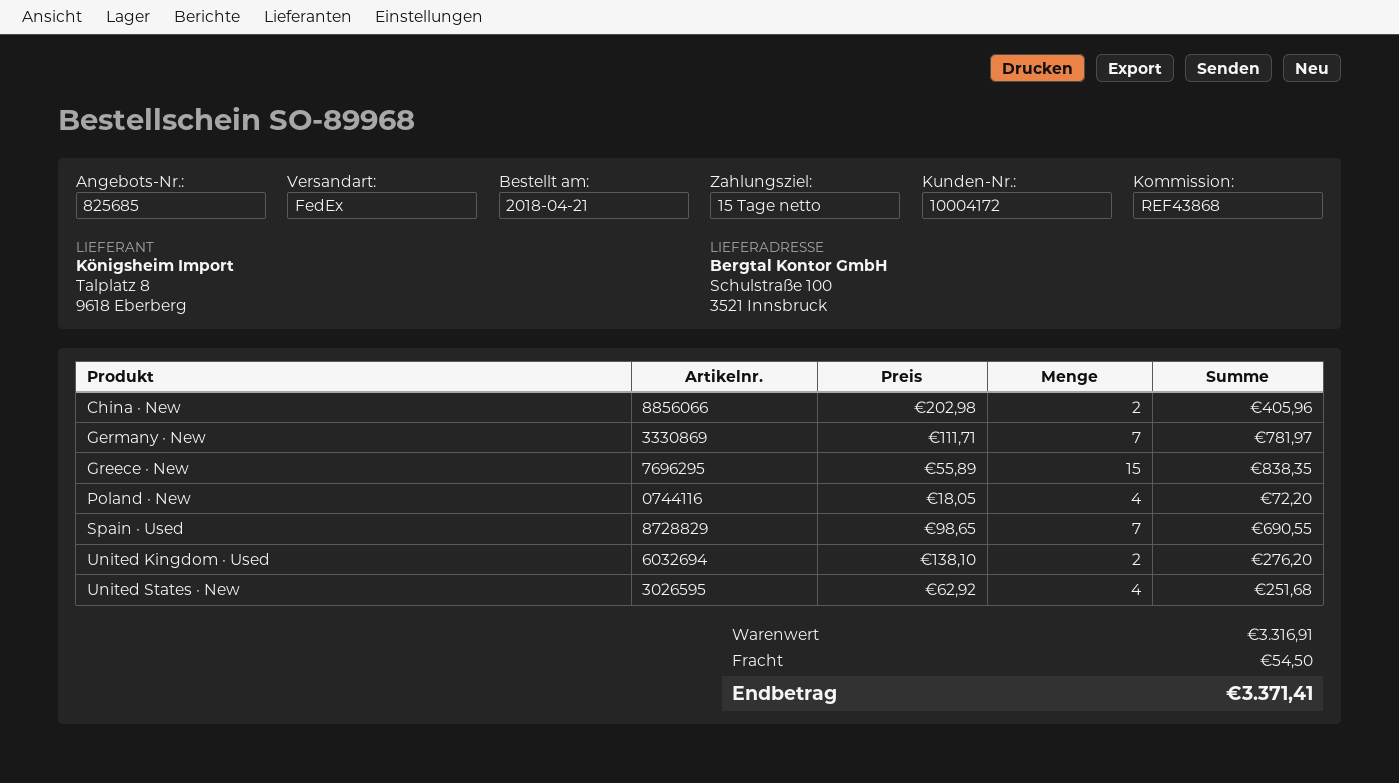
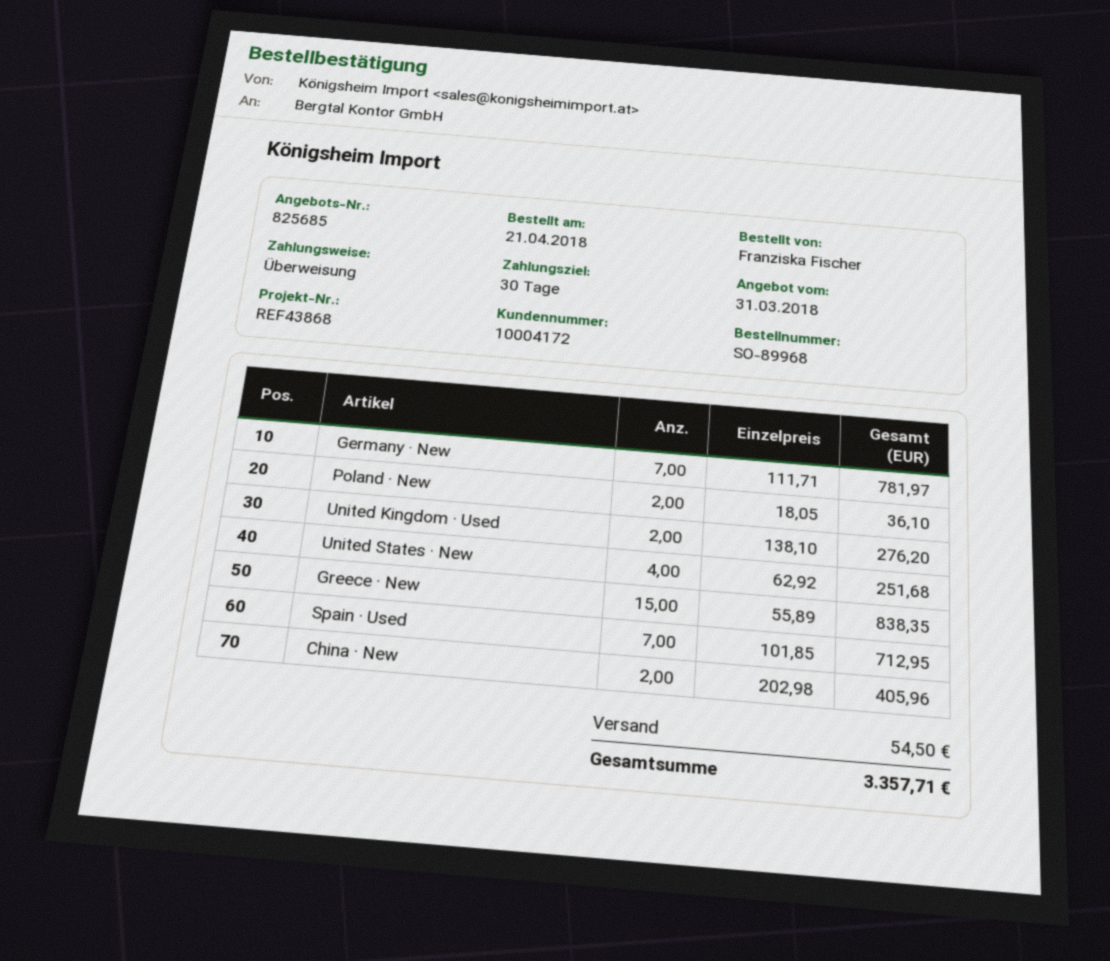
payment terms: 15 days -> 30 days
Poland · New: 4 x 18.05 = 72.20 -> 2 x 18.05 = 36.10
Spain · Used: 7 x 98.65 = 690.55 -> 7 x 101.85 = 712.95
total: 3371.41 -> 3357.71

